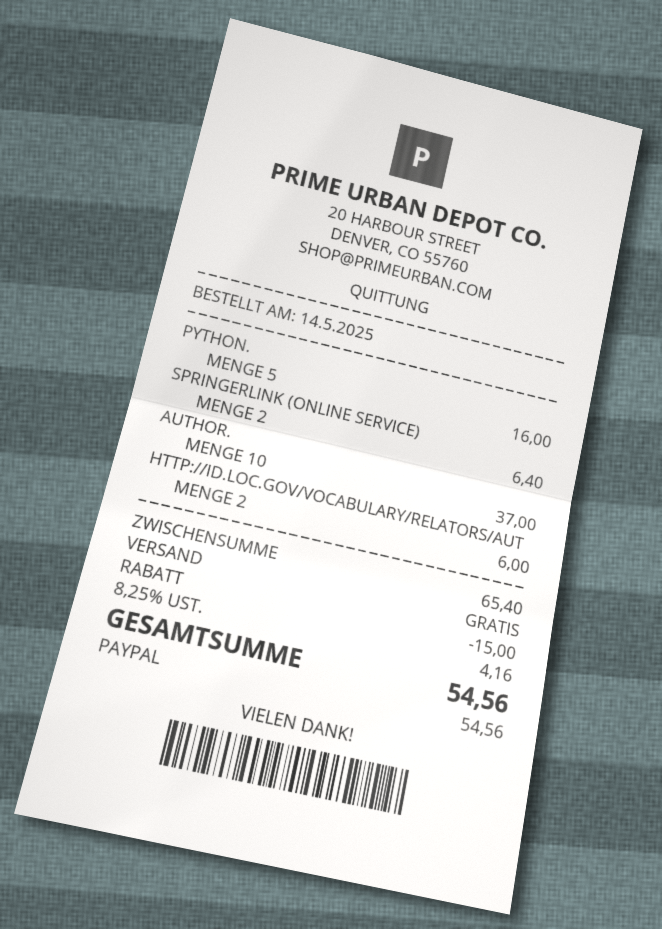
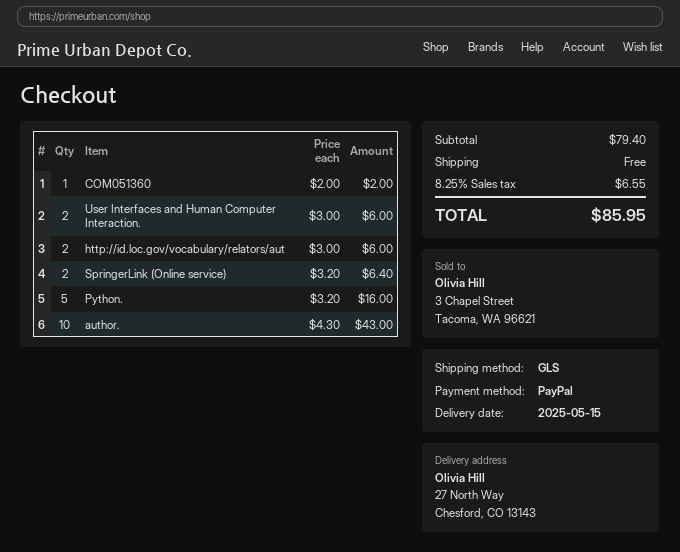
AUTHOR.: 10 for 37.00 -> 10 for 43.00
COM051360: none -> 1 for 2.00
User Interfaces and Human Computer Interaction.: none -> 2 for 6.00
subtotal: 65.40 -> 79.40
discount: 15.00 -> none
tax: 8.25% = 4.16 -> 8.25% = 6.55
total: 54.56 -> 85.95

